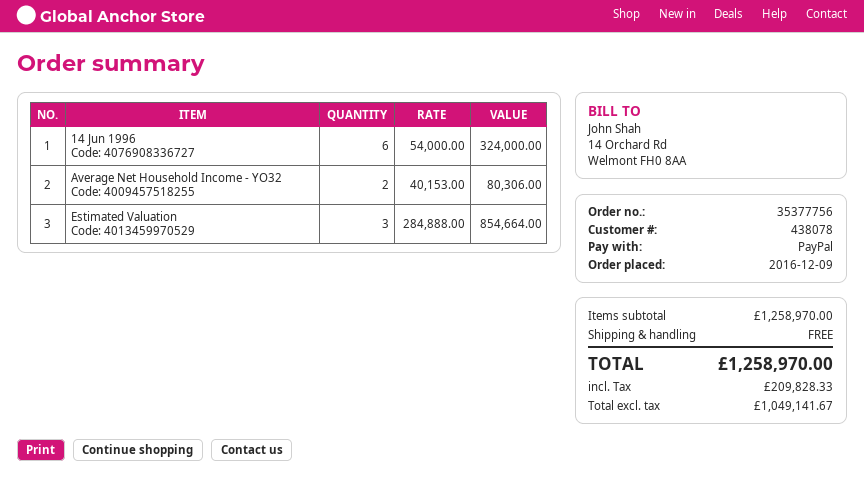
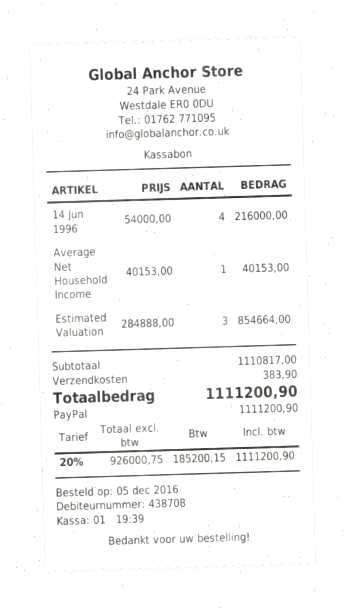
order date: 2016-12-09 -> 2016-12-05
customer number: 438078 -> 438708
14 Jun 1996: 6 x 54000.00 = 324000.00 -> 4 x 54000.00 = 216000.00
Average Net Household Income - YO32: 2 x 40153.00 = 80306.00 -> 1 x 40153.00 = 40153.00
subtotal: 1258970.00 -> 1110817.00
shipping: 0.00 -> 383.90
net: 1049141.67 -> 926000.75
tax: 209828.33 -> 185200.15
total: 1258970.00 -> 1111200.90

